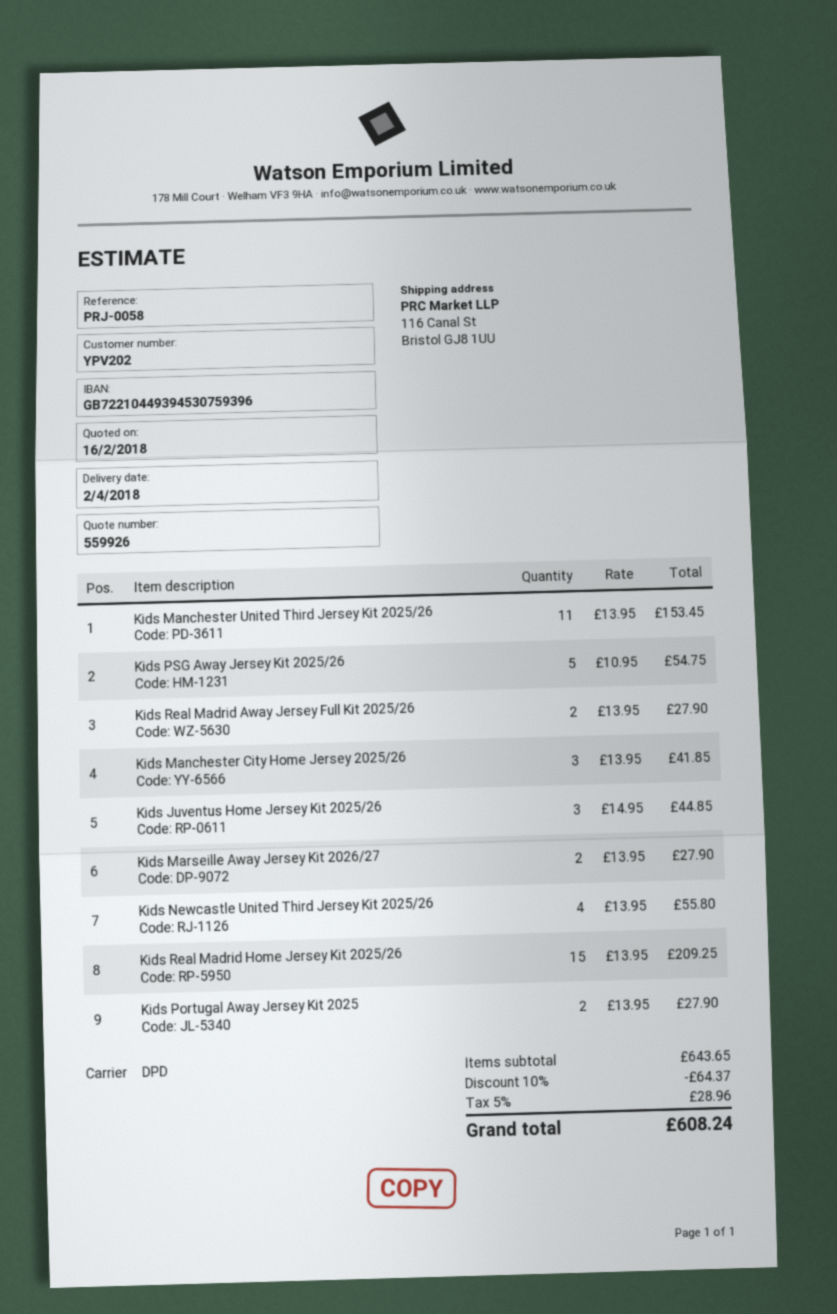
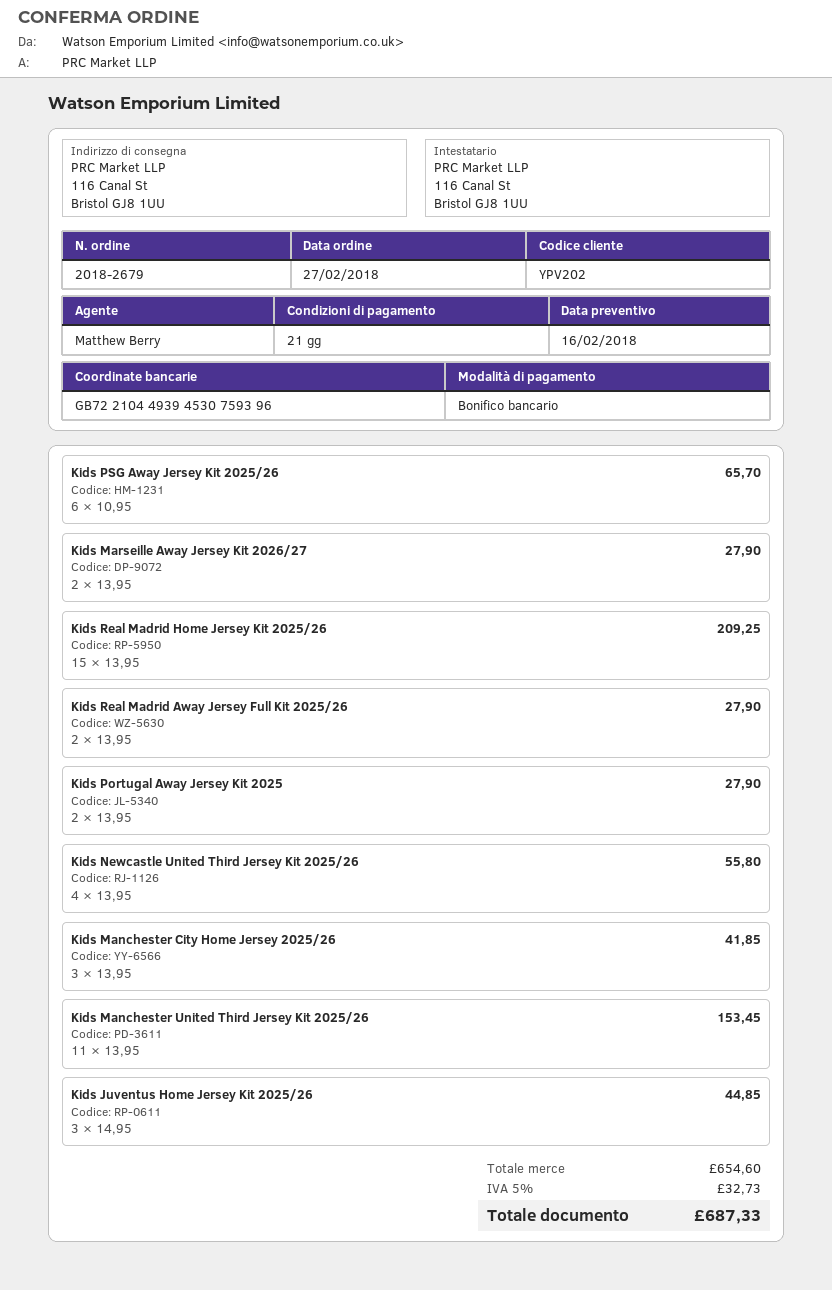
Kids PSG Away Jersey Kit 2025/26: 5 x 10.95 = 54.75 -> 6 x 10.95 = 65.70
subtotal: 643.65 -> 654.60
discount: 10% = 64.37 -> none
tax: 5% = 28.96 -> 5% = 32.73
total: 608.24 -> 687.33

